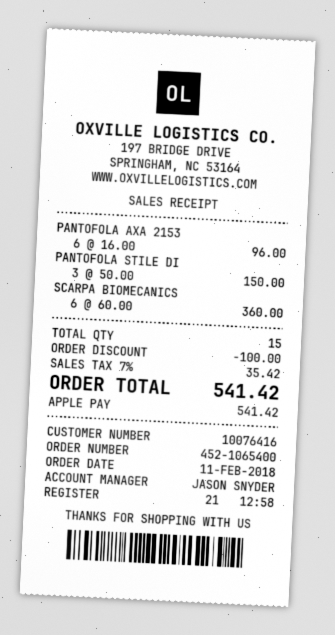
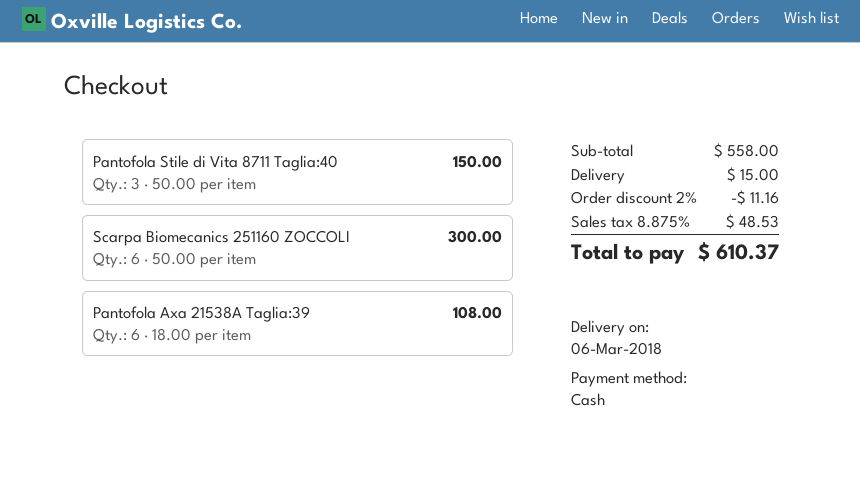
payment method: Apple Pay -> cash
PANTOFOLA AXA 2153: 6 x 16.00 = 96.00 -> 6 x 18.00 = 108.00
SCARPA BIOMECANICS: 6 x 60.00 = 360.00 -> 6 x 50.00 = 300.00
discount: 100.00 -> 11.16
shipping: none -> 15.00
tax: 7% = 35.42 -> 8.875% = 48.53
total: 541.42 -> 610.37

